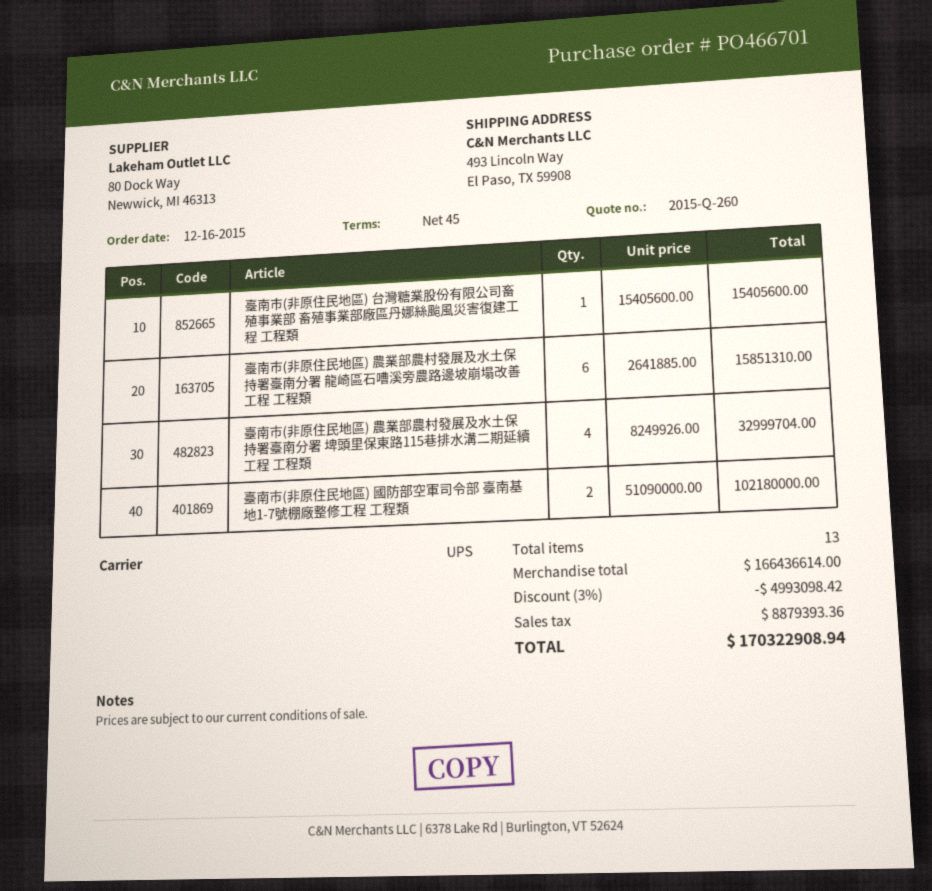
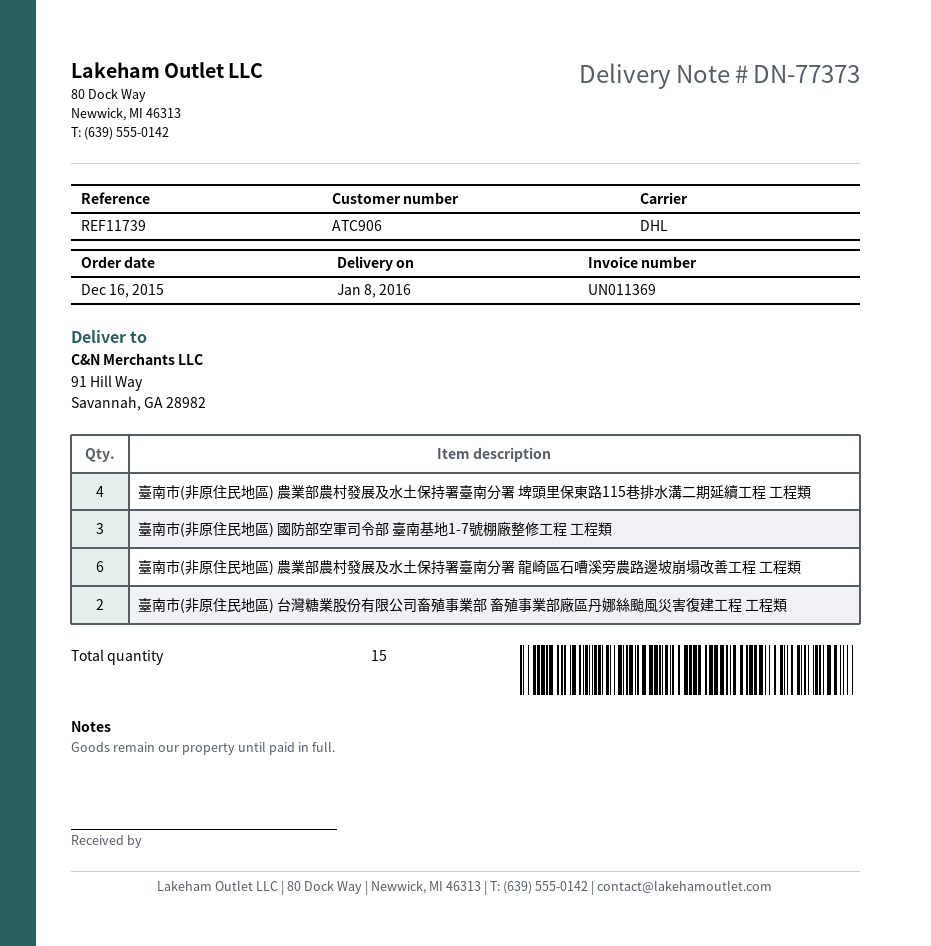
shipping method: UPS -> DHL
ship to: 493 Lincoln Way, El Paso, TX 59908 -> 91 Hill Way, Savannah, GA 28982
臺南市(非原住民地區) 台灣糖業股份有限公司畜殖事業部 畜殖事業部廠區丹娜絲颱風災害復建工程 工程類: 1 -> 2
臺南市(非原住民地區) 國防部空軍司令部 臺南基地1-7號棚廠整修工程 工程類: 2 -> 3
total quantity: 13 -> 15

